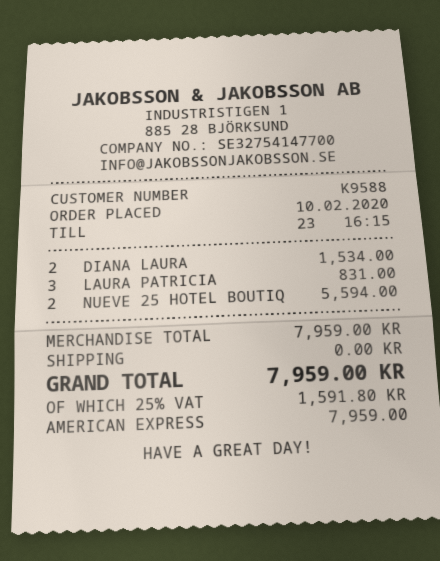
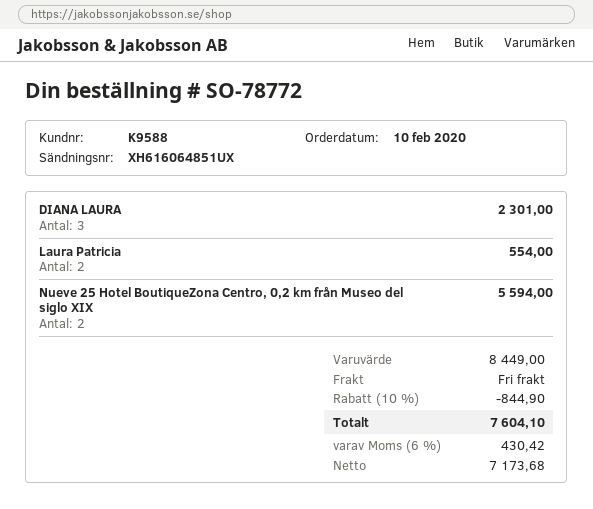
DIANA LAURA: 2 for 1534.00 -> 3 for 2301.00
LAURA PATRICIA: 3 for 831.00 -> 2 for 554.00
subtotal: 7959.00 -> 8449.00
discount: none -> 10% = 844.90
tax: 25% = 1591.80 -> 6% = 430.42
total: 7959.00 -> 7604.10

